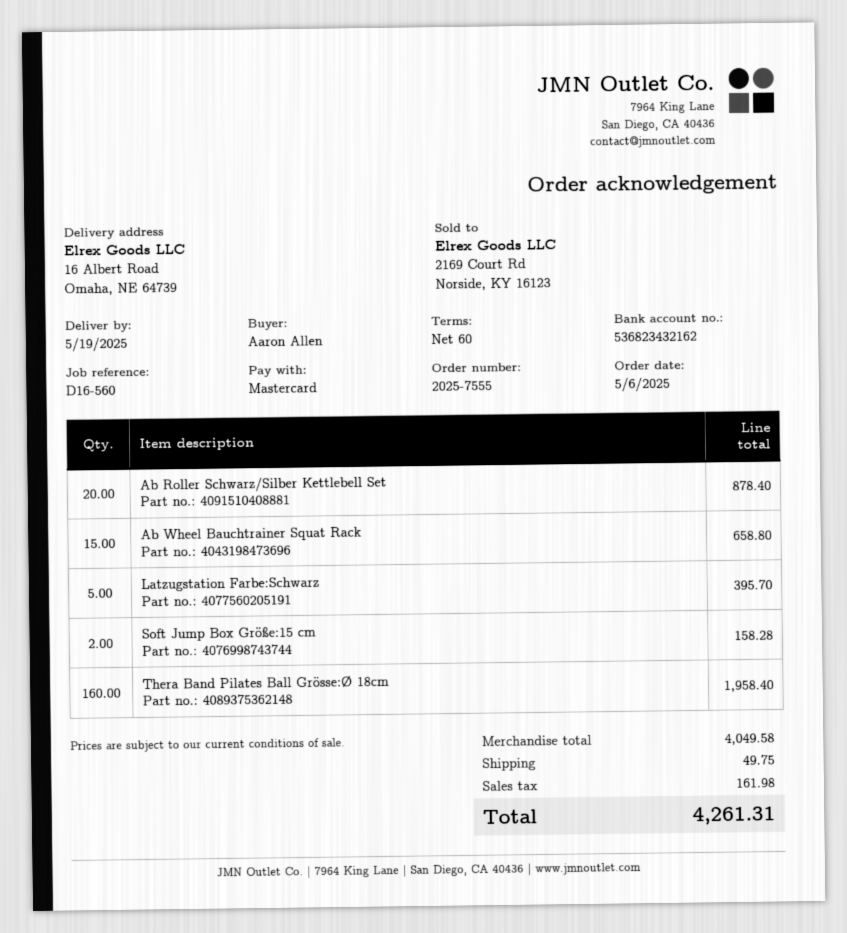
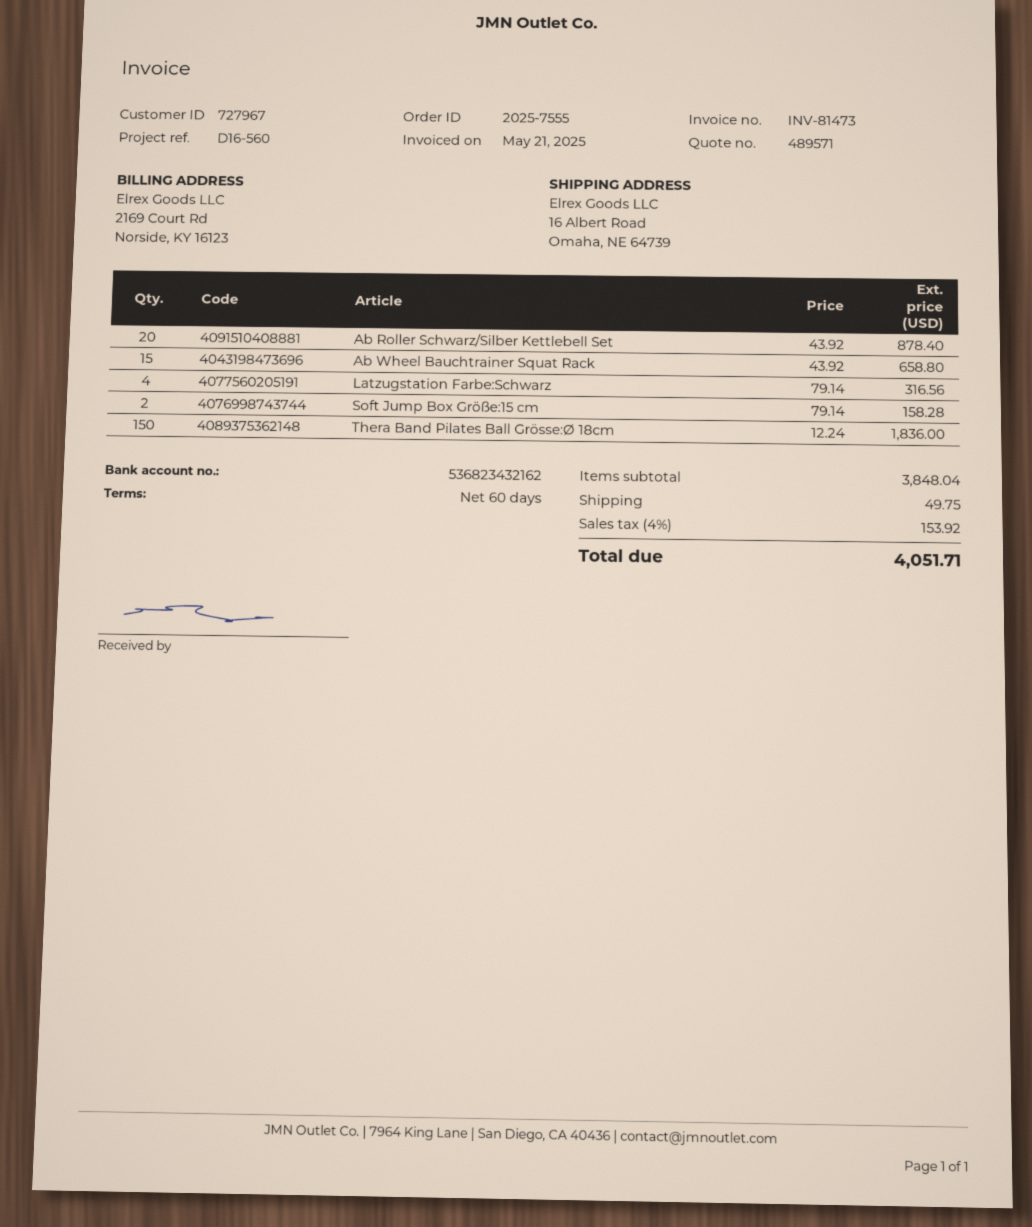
Latzugstation Farbe:Schwarz: 5 for 395.70 -> 4 for 316.56
Thera Band Pilates Ball Grösse:Ø 18cm: 160 for 1958.40 -> 150 for 1836.00
subtotal: 4049.58 -> 3848.04
tax: 161.98 -> 153.92
total: 4261.31 -> 4051.71

